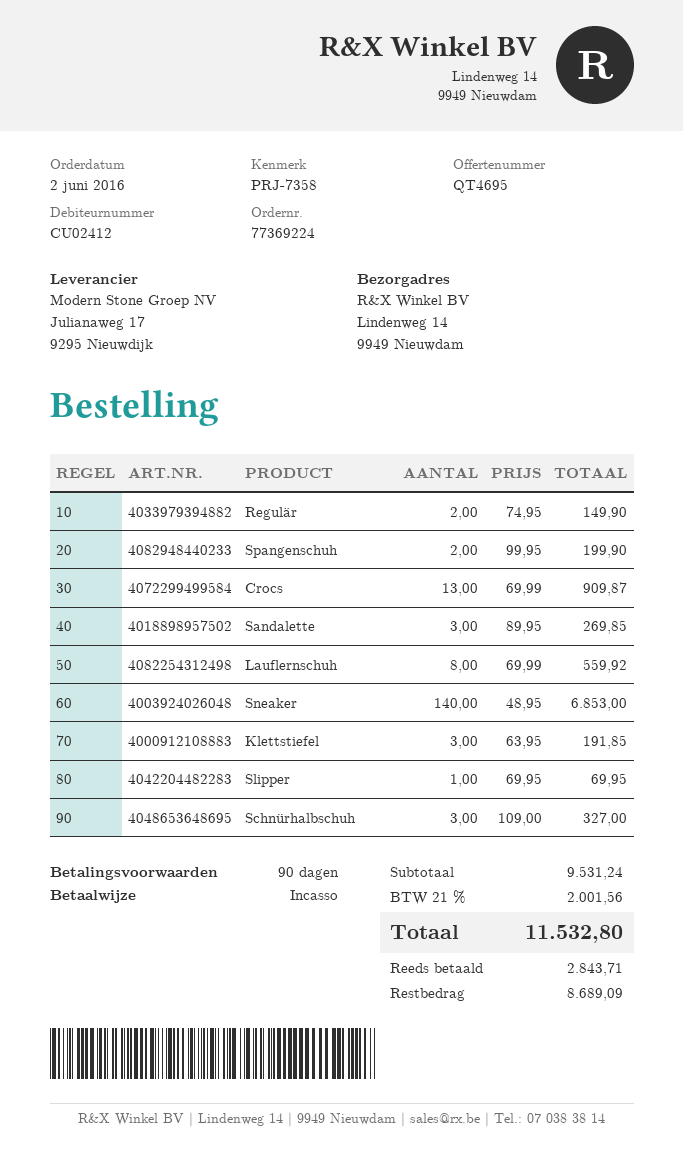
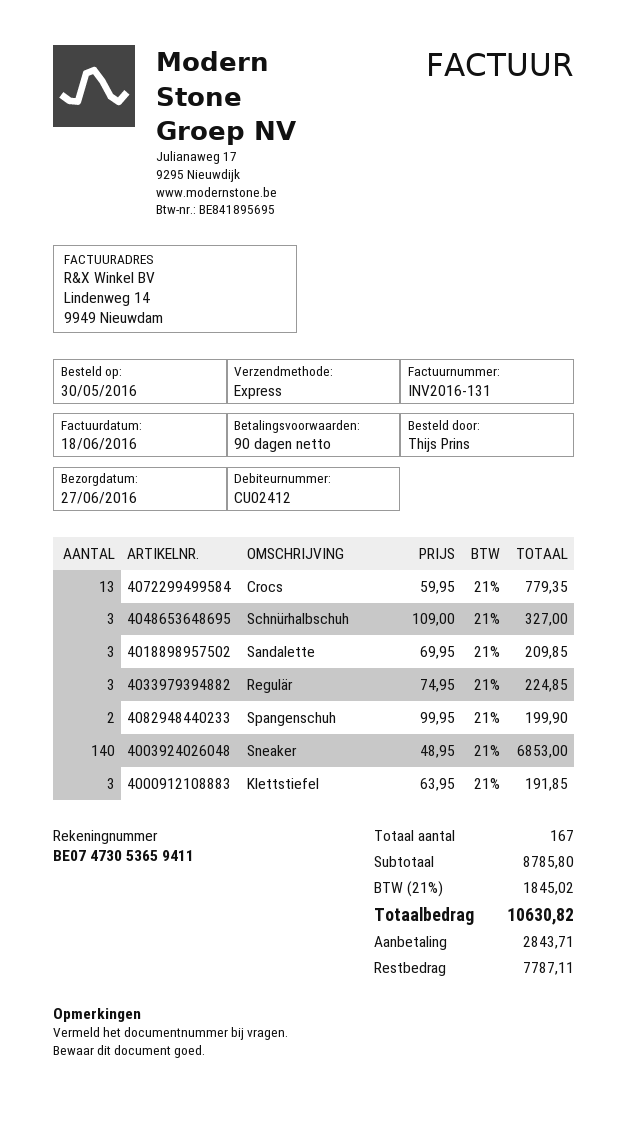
order date: 2016-06-02 -> 2016-05-30
Regulär: 2 x 74.95 = 149.90 -> 3 x 74.95 = 224.85
Crocs: 13 x 69.99 = 909.87 -> 13 x 59.95 = 779.35
Sandalette: 3 x 89.95 = 269.85 -> 3 x 69.95 = 209.85
Lauflernschuh: 8 x 69.99 = 559.92 -> none
Slipper: 1 x 69.95 = 69.95 -> none
subtotal: 9531.24 -> 8785.80
tax: 21% = 2001.56 -> 21% = 1845.02
total: 11532.80 -> 10630.82
balance: 8689.09 -> 7787.11

